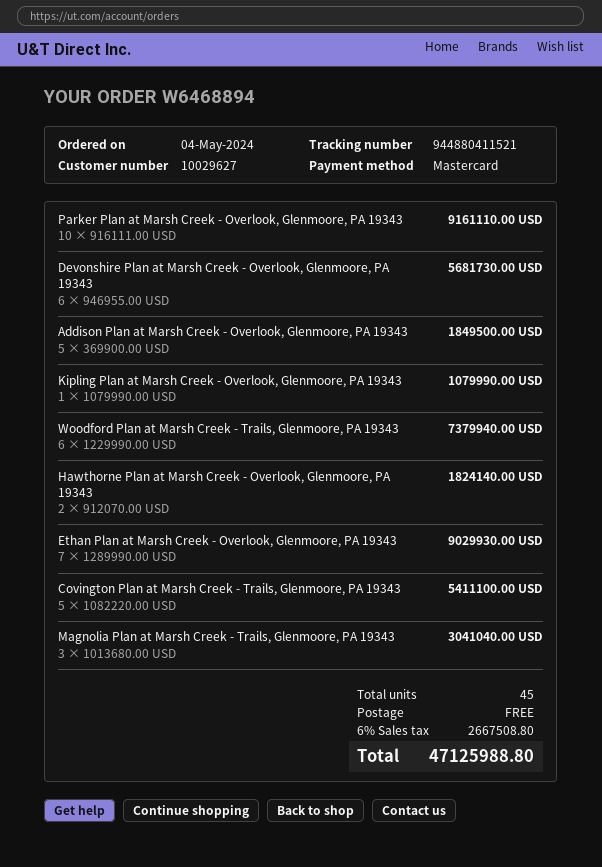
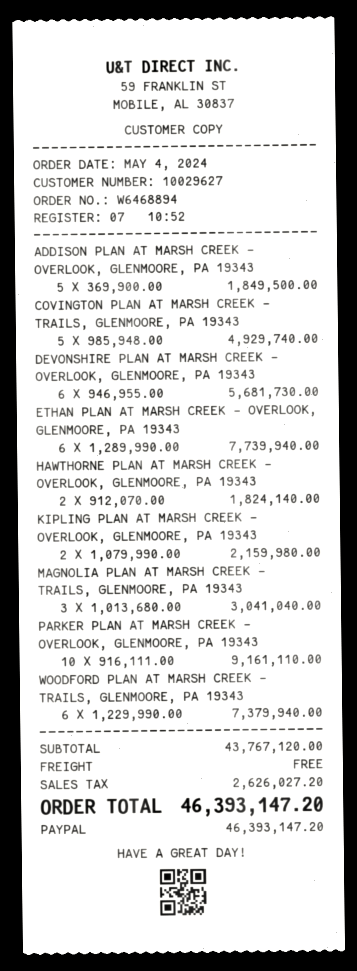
payment method: Mastercard -> PayPal
Kipling Plan at Marsh Creek - Overlook, Glenmoore, PA 19343: 1 x 1079990.00 = 1079990.00 -> 2 x 1079990.00 = 2159980.00
Ethan Plan at Marsh Creek - Overlook, Glenmoore, PA 19343: 7 x 1289990.00 = 9029930.00 -> 6 x 1289990.00 = 7739940.00
Covington Plan at Marsh Creek - Trails, Glenmoore, PA 19343: 5 x 1082220.00 = 5411100.00 -> 5 x 985948.00 = 4929740.00
tax: 2667508.80 -> 2626027.20
total: 47125988.80 -> 46393147.20

